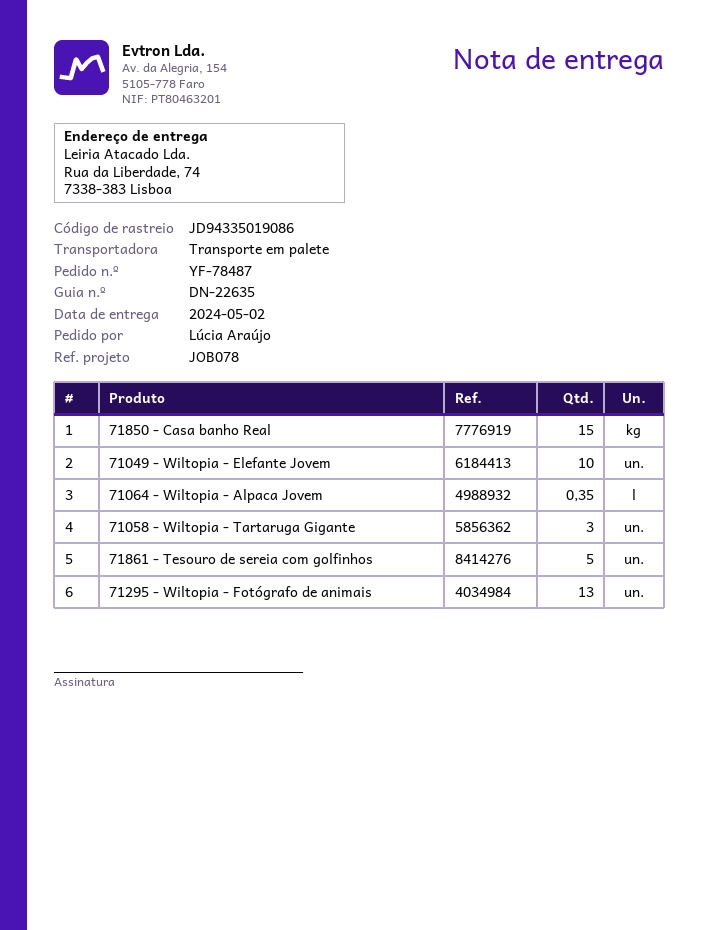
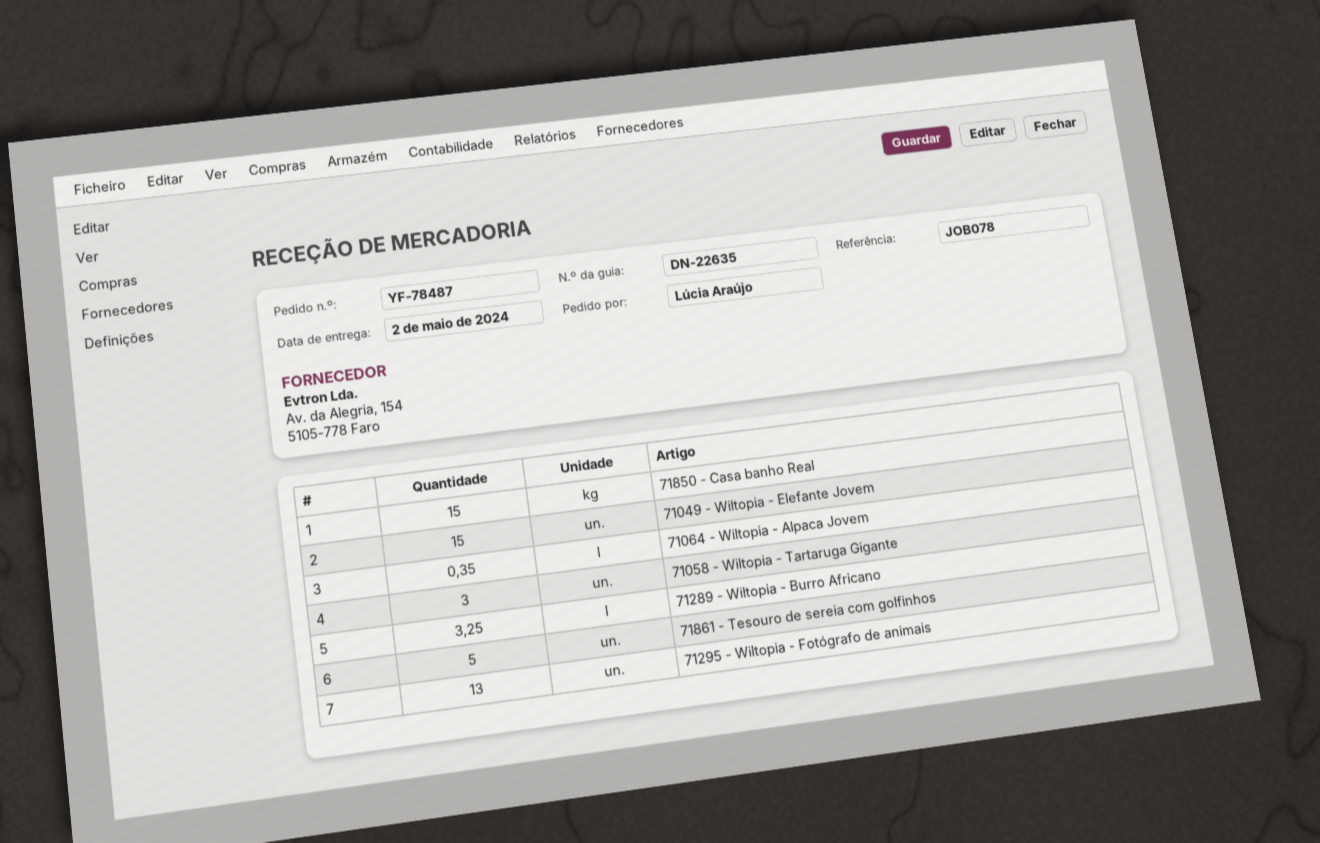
71049 - Wiltopia - Elefante Jovem: 10 -> 15
71289 - Wiltopia - Burro Africano: none -> 3.25

